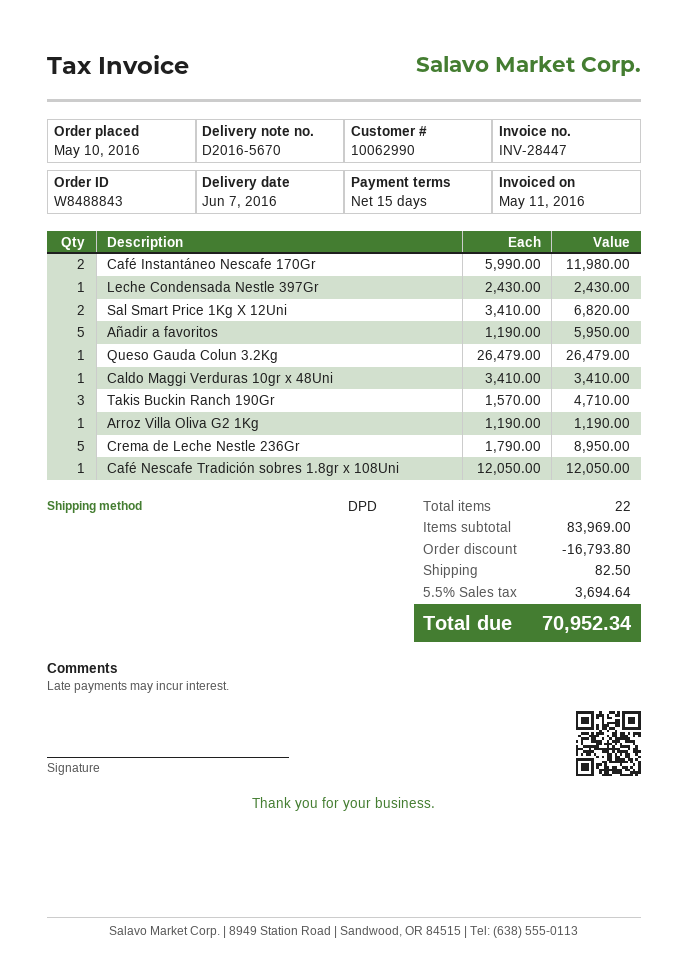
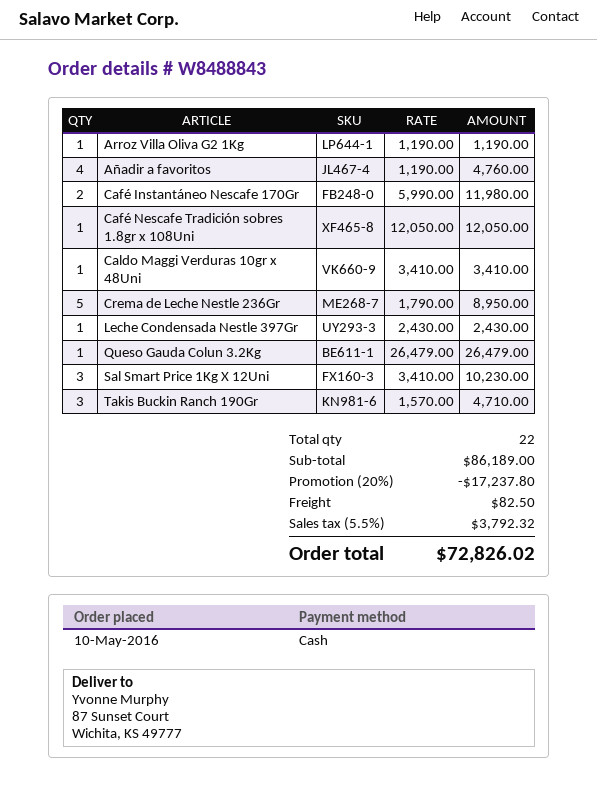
Sal Smart Price 1Kg X 12Uni: 2 x 3410.00 = 6820.00 -> 3 x 3410.00 = 10230.00
Añadir a favoritos: 5 x 1190.00 = 5950.00 -> 4 x 1190.00 = 4760.00
subtotal: 83969.00 -> 86189.00
discount: 16793.80 -> 17237.80
tax: 5.5% = 3694.64 -> 5.5% = 3792.32
total: 70952.34 -> 72826.02

